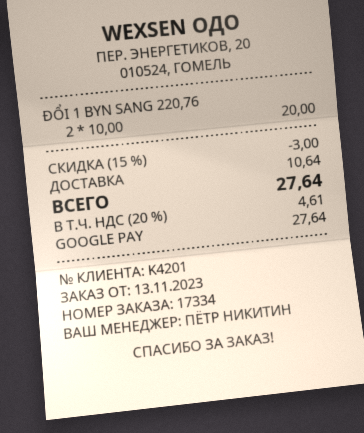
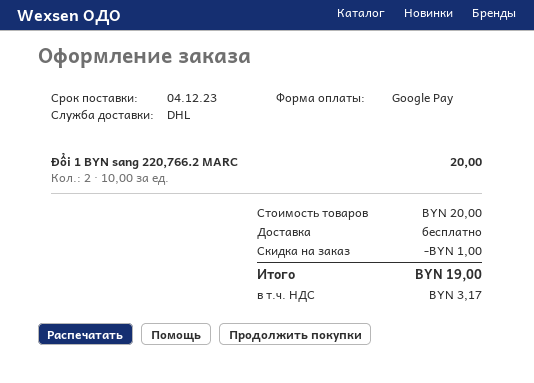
discount: 3.00 -> 1.00
shipping: 10.64 -> 0.00
tax: 4.61 -> 3.17
total: 27.64 -> 19.00

